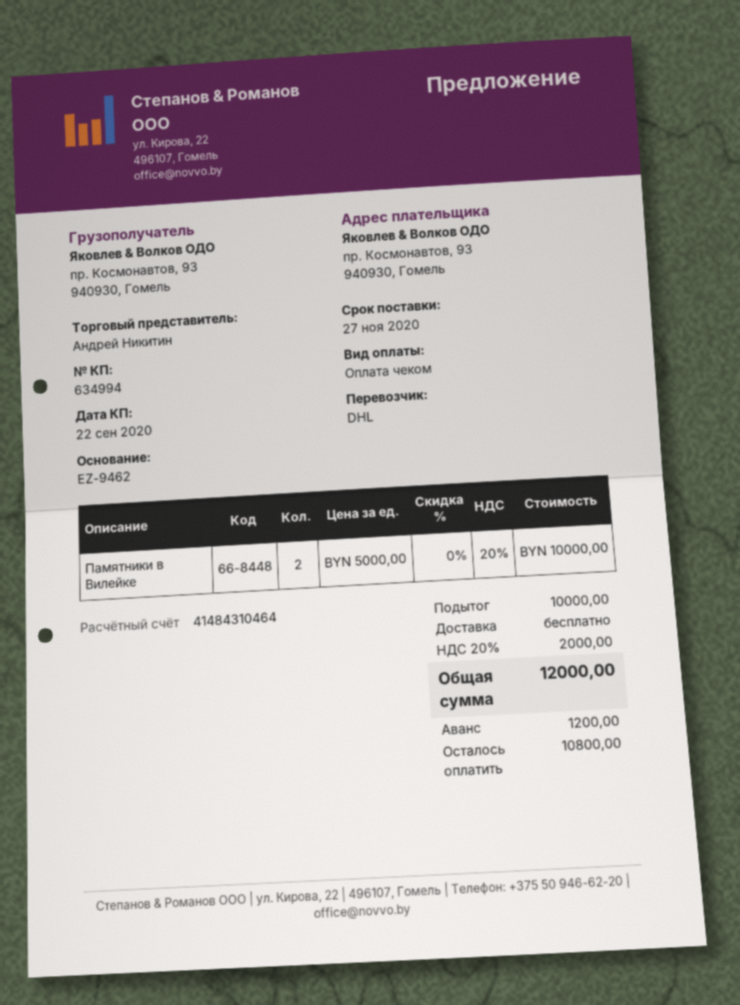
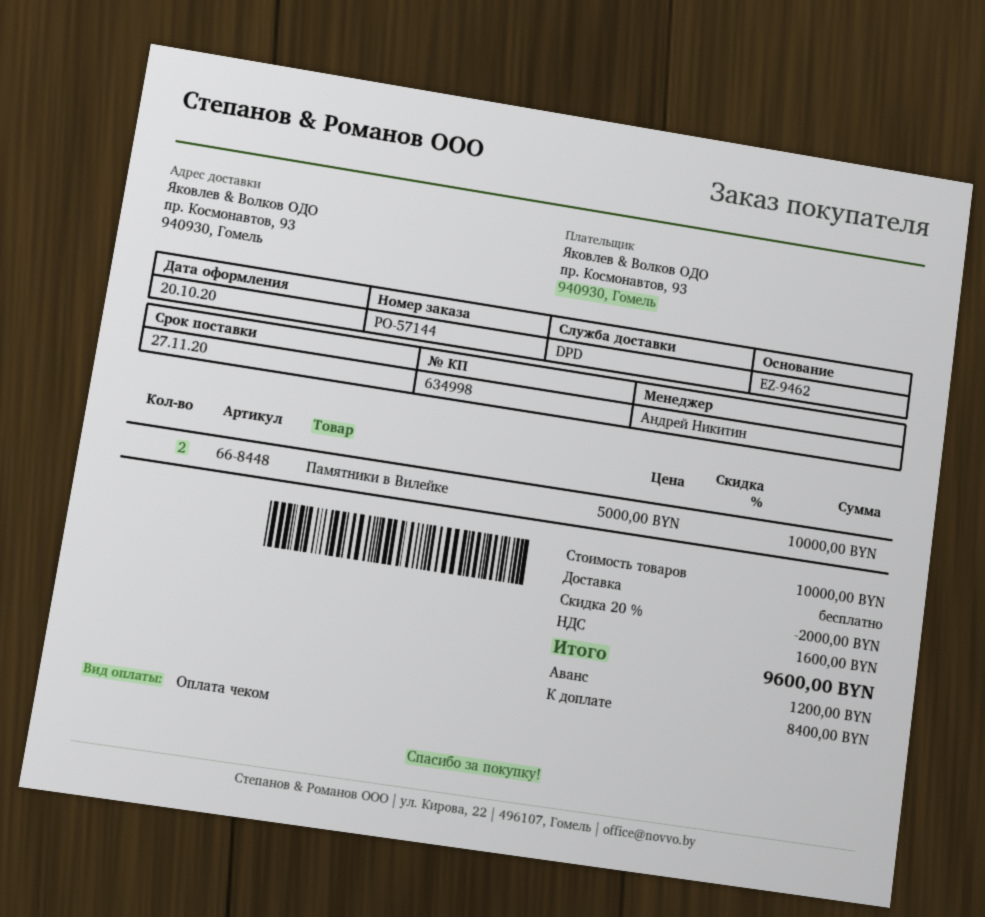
quote number: 634994 -> 634998
shipping method: DHL -> DPD
discount: none -> 20% = 2000.00
tax: 2000.00 -> 1600.00
total: 12000.00 -> 9600.00
balance: 10800.00 -> 8400.00

